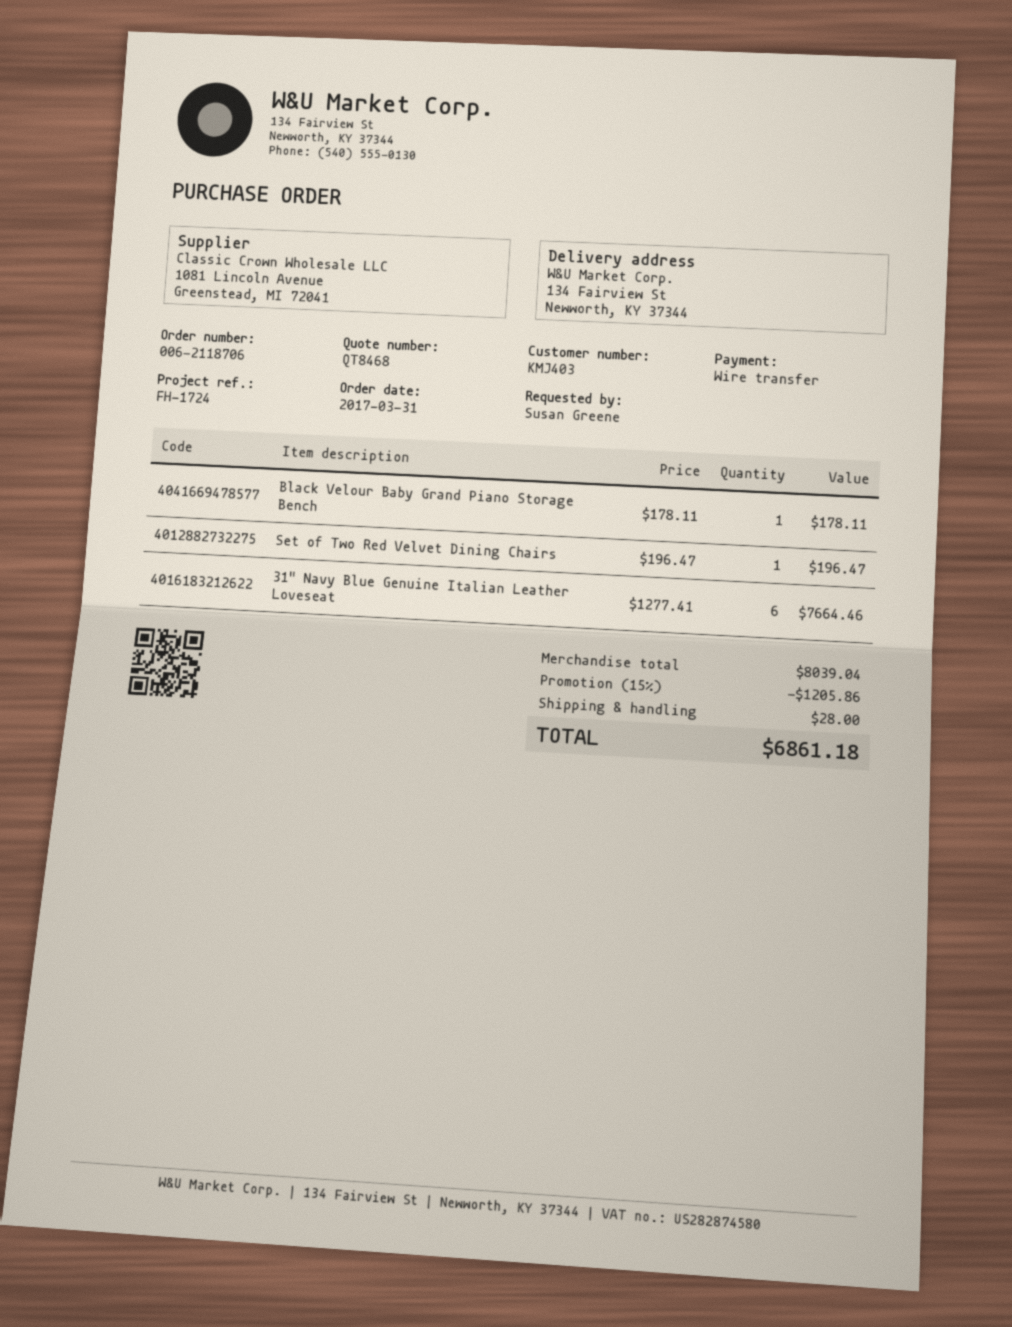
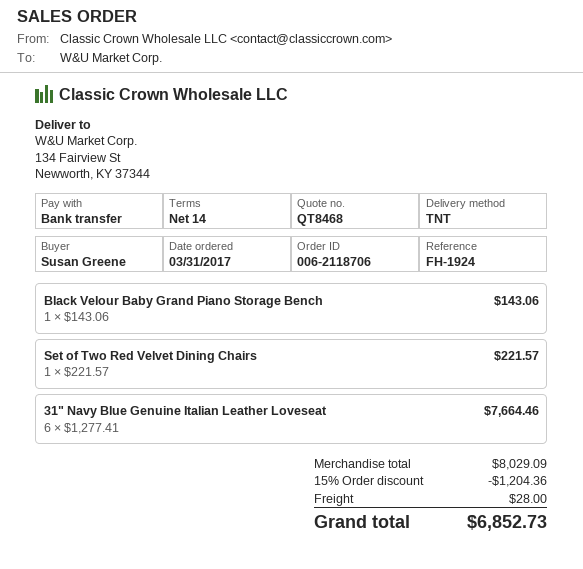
reference: FH-1724 -> FH-1924
Black Velour Baby Grand Piano Storage Bench: 1 x 178.11 = 178.11 -> 1 x 143.06 = 143.06
Set of Two Red Velvet Dining Chairs: 1 x 196.47 = 196.47 -> 1 x 221.57 = 221.57
subtotal: 8039.04 -> 8029.09
discount: 15% = 1205.86 -> 15% = 1204.36
total: 6861.18 -> 6852.73

